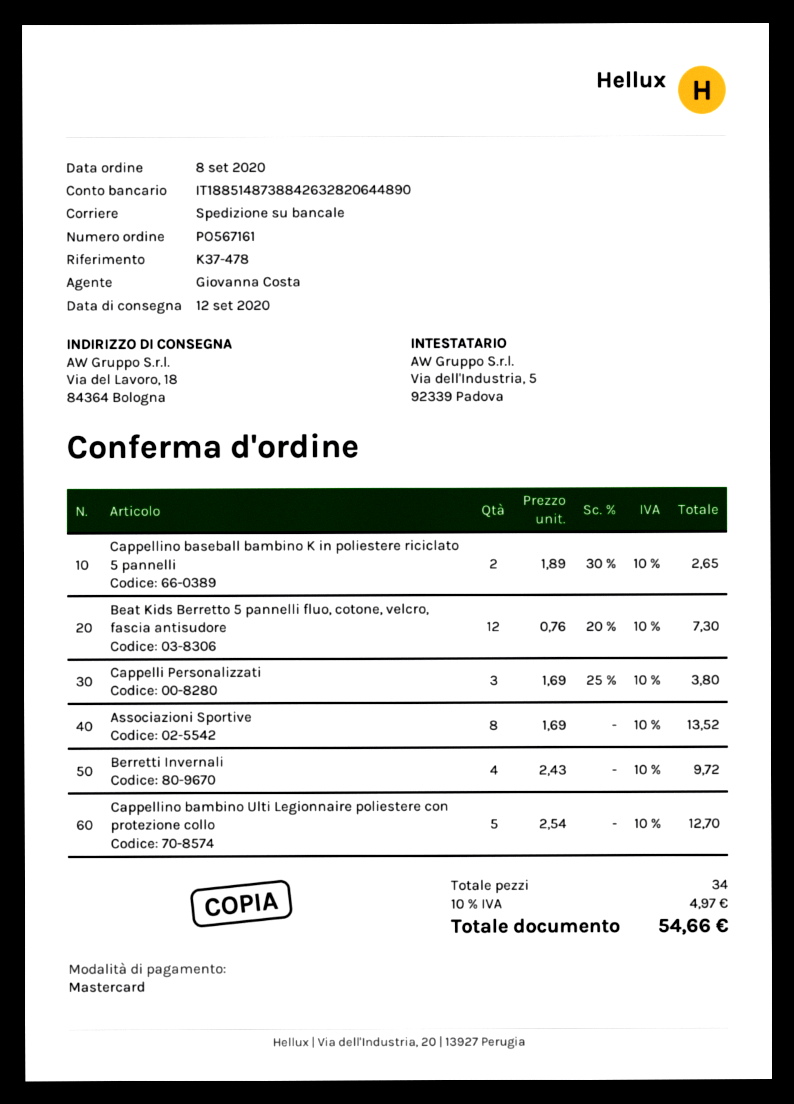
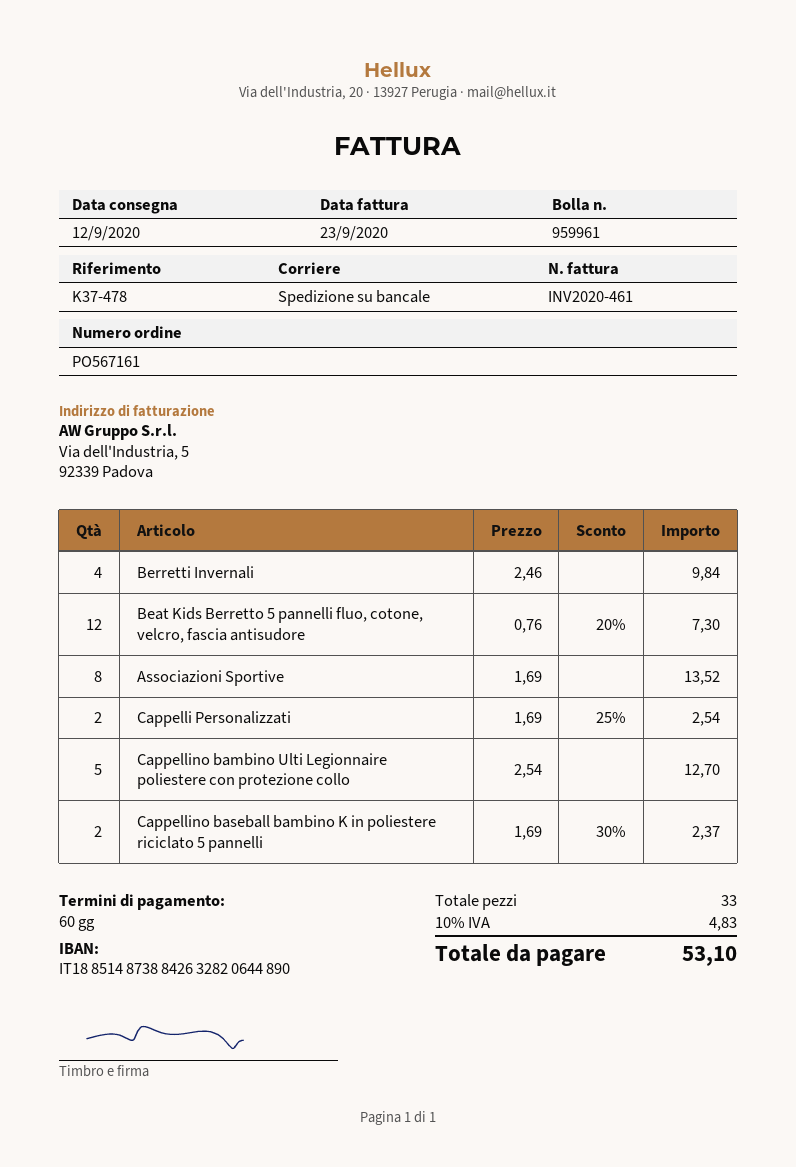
Cappellino baseball bambino K in poliestere riciclato 5 pannelli: 2 x 1.89 - 30% = 2.65 -> 2 x 1.69 - 30% = 2.37
Cappelli Personalizzati: 3 x 1.69 - 25% = 3.80 -> 2 x 1.69 - 25% = 2.54
Berretti Invernali: 4 x 2.43 = 9.72 -> 4 x 2.46 = 9.84
total quantity: 34 -> 33
tax: 10% = 4.97 -> 10% = 4.83
total: 54.66 -> 53.10

